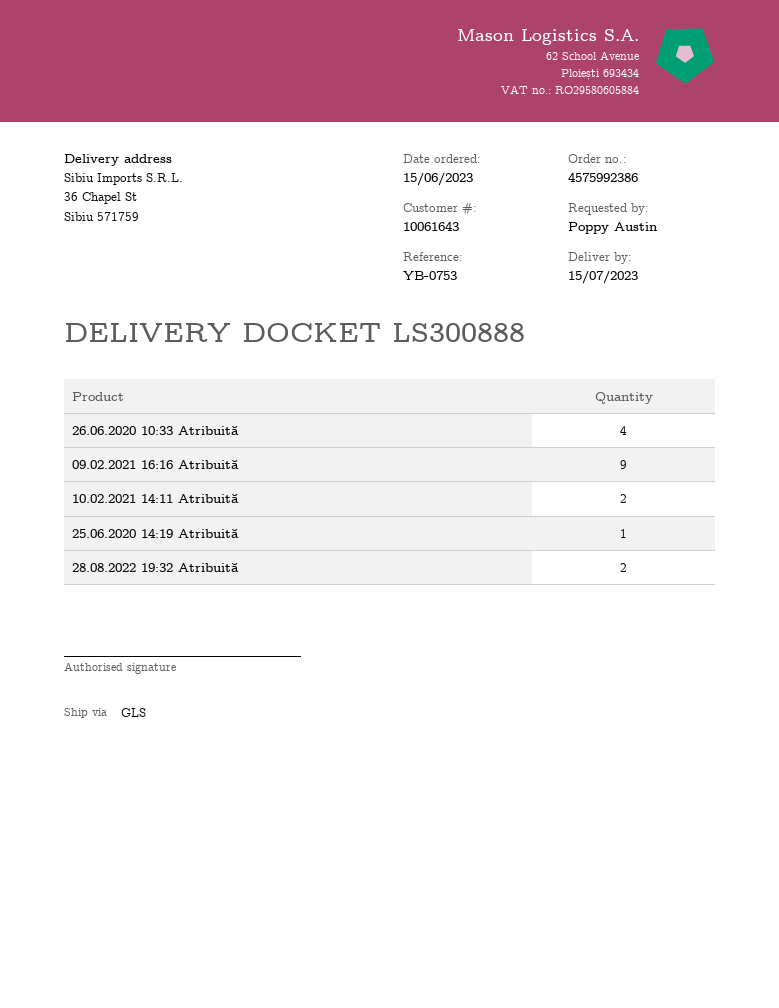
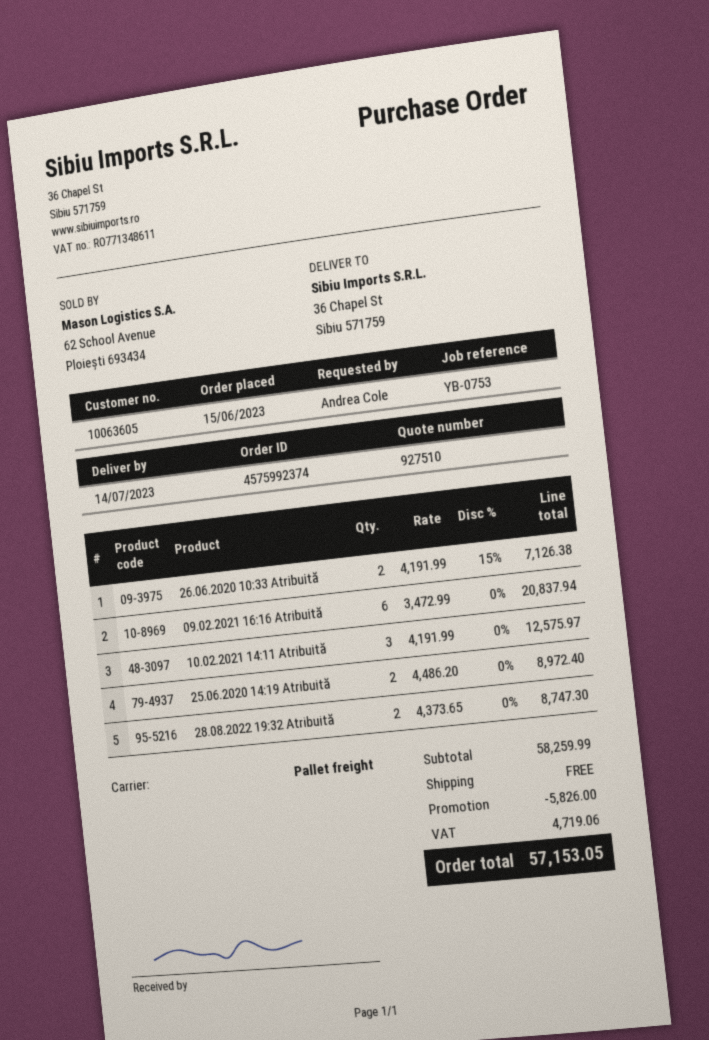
order number: 4575992386 -> 4575992374
delivery date: 2023-07-15 -> 2023-07-14
customer number: 10061643 -> 10063605
ordered by: Poppy Austin -> Andrea Cole
shipping method: GLS -> pallet freight
26.06.2020 10:33 Atribuită: 4 -> 2
09.02.2021 16:16 Atribuită: 9 -> 6
10.02.2021 14:11 Atribuită: 2 -> 3
25.06.2020 14:19 Atribuită: 1 -> 2

